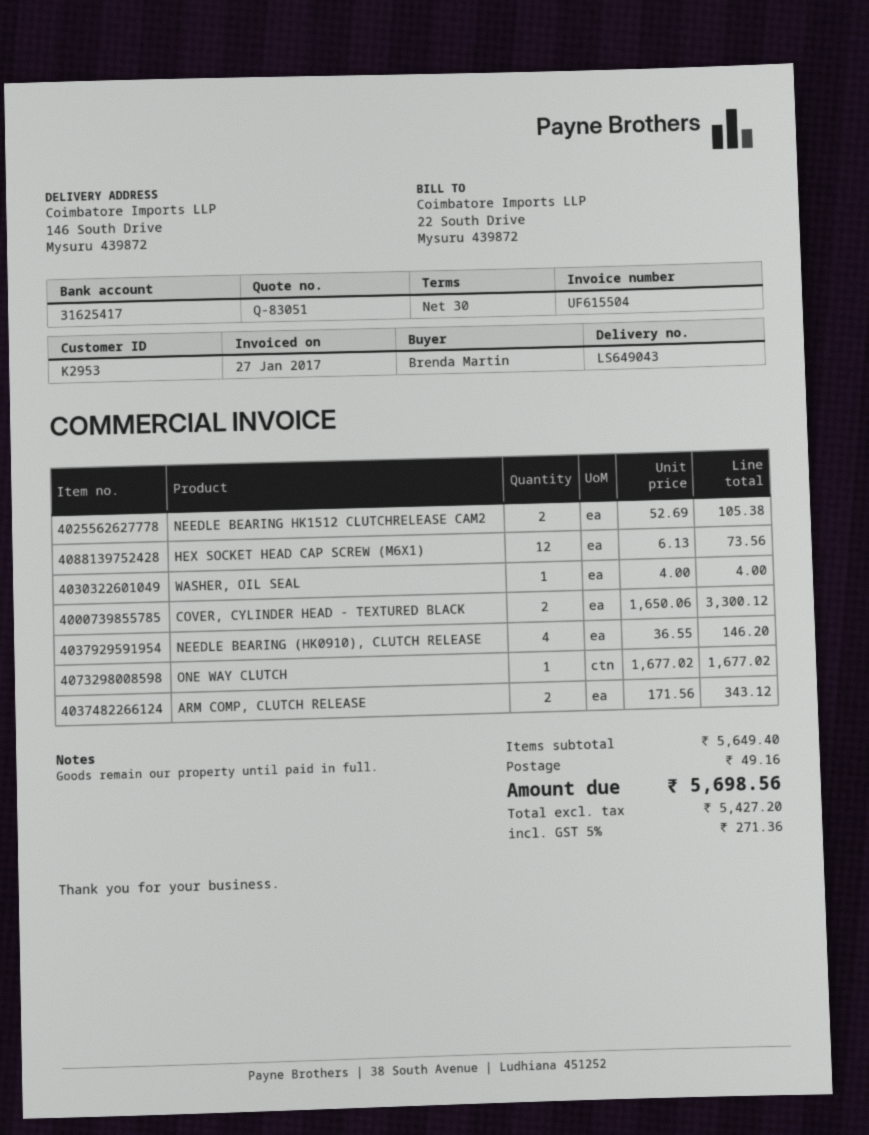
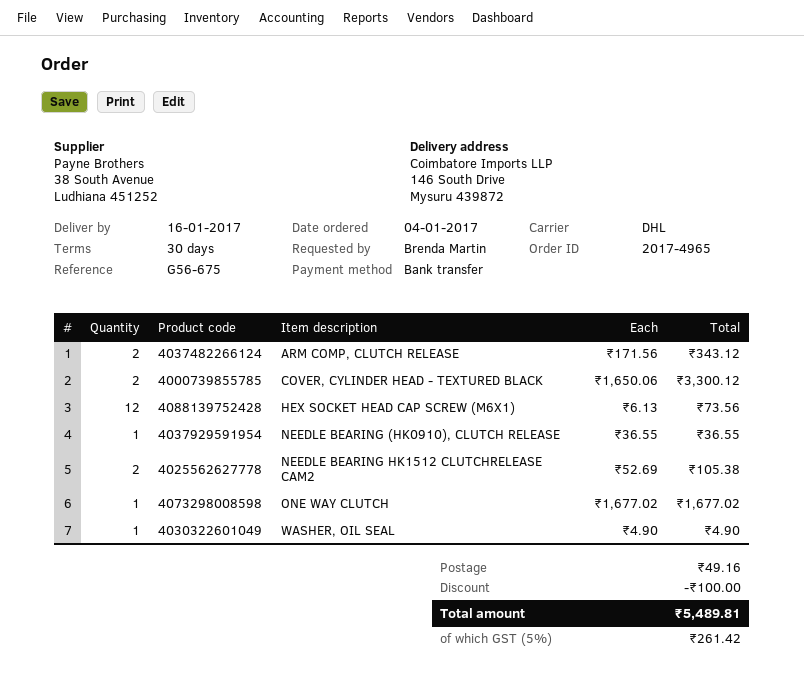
WASHER, OIL SEAL: 1 x 4.00 = 4.00 -> 1 x 4.90 = 4.90
NEEDLE BEARING (HK0910), CLUTCH RELEASE: 4 x 36.55 = 146.20 -> 1 x 36.55 = 36.55
discount: none -> 100.00
tax: 5% = 271.36 -> 5% = 261.42
total: 5698.56 -> 5489.81

